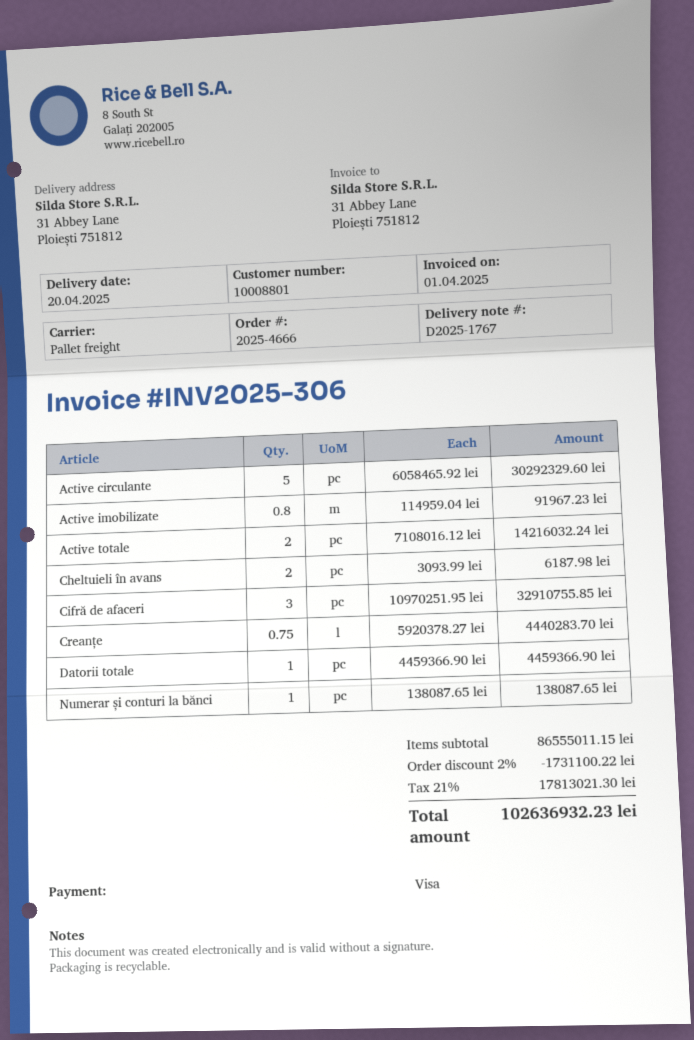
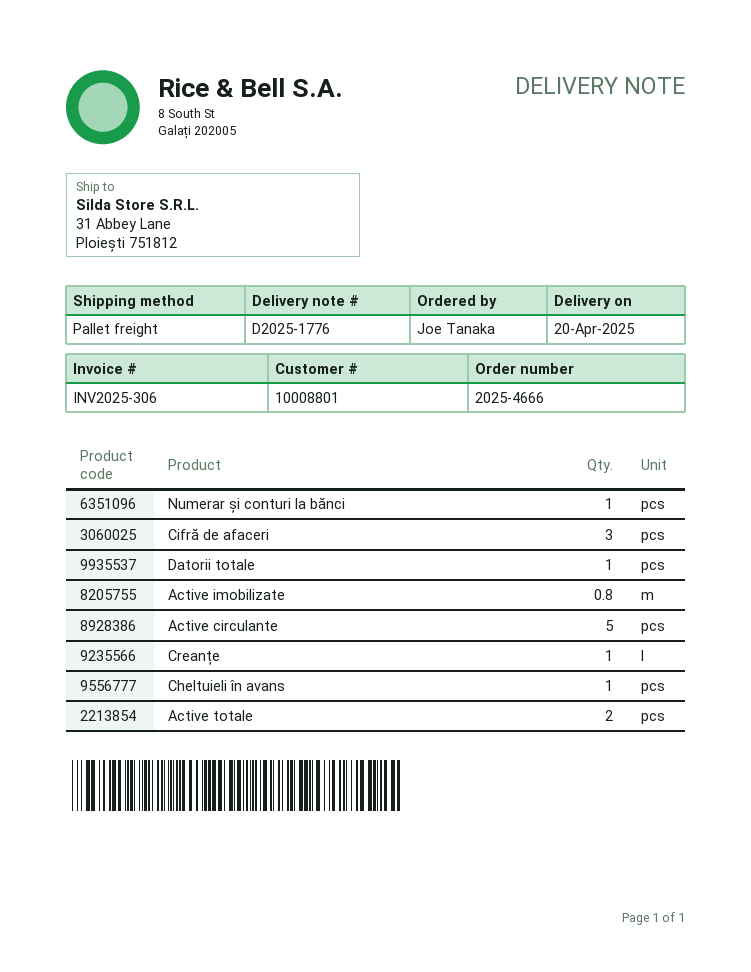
delivery note number: D2025-1767 -> D2025-1776
Cheltuieli în avans: 2 -> 1
Creanțe: 0.75 -> 1

